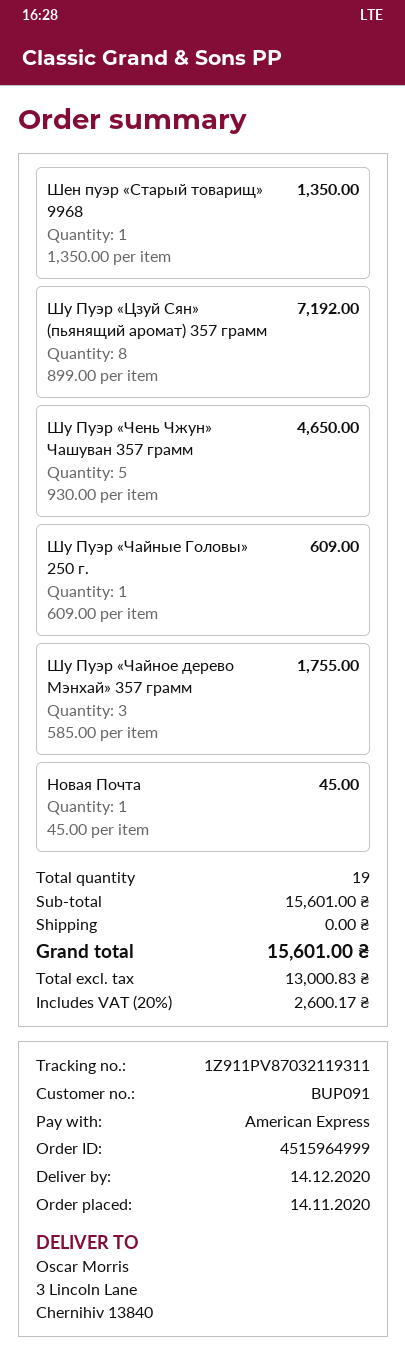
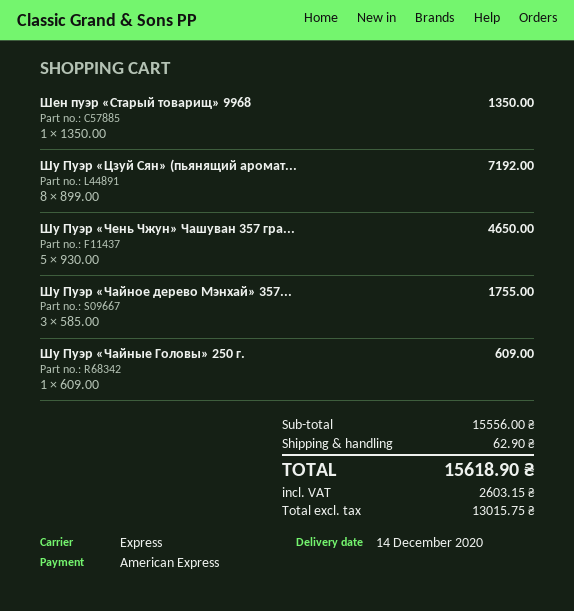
Новая Почта: 1 x 45.00 = 45.00 -> none
subtotal: 15601.00 -> 15556.00
shipping: 0.00 -> 62.90
net: 13000.83 -> 13015.75
tax: 2600.17 -> 2603.15
total: 15601.00 -> 15618.90

